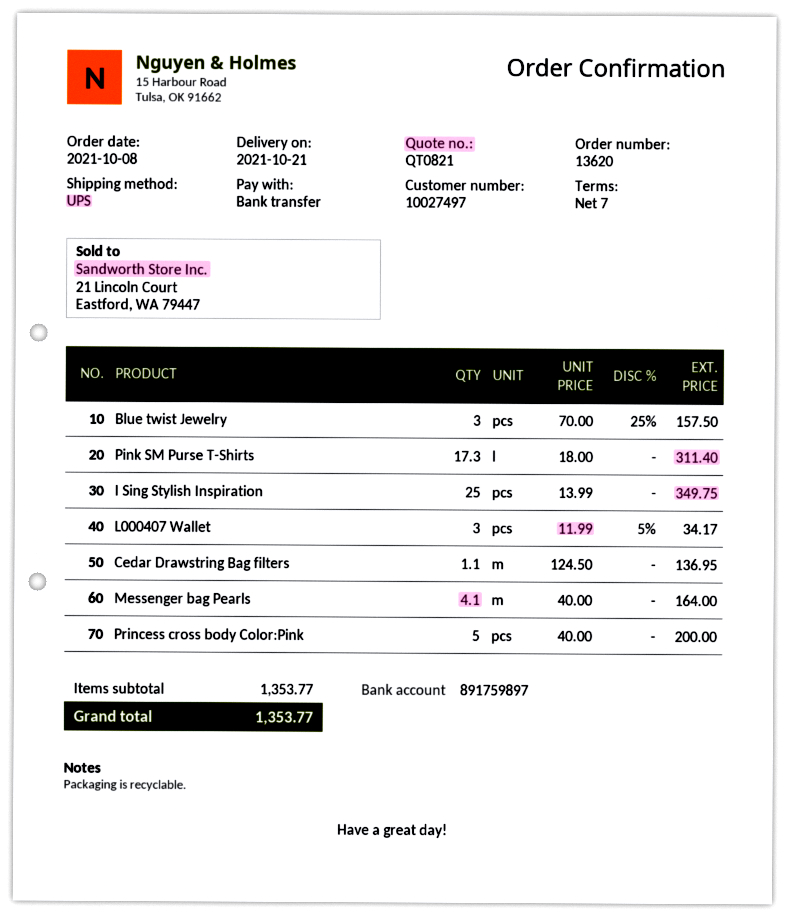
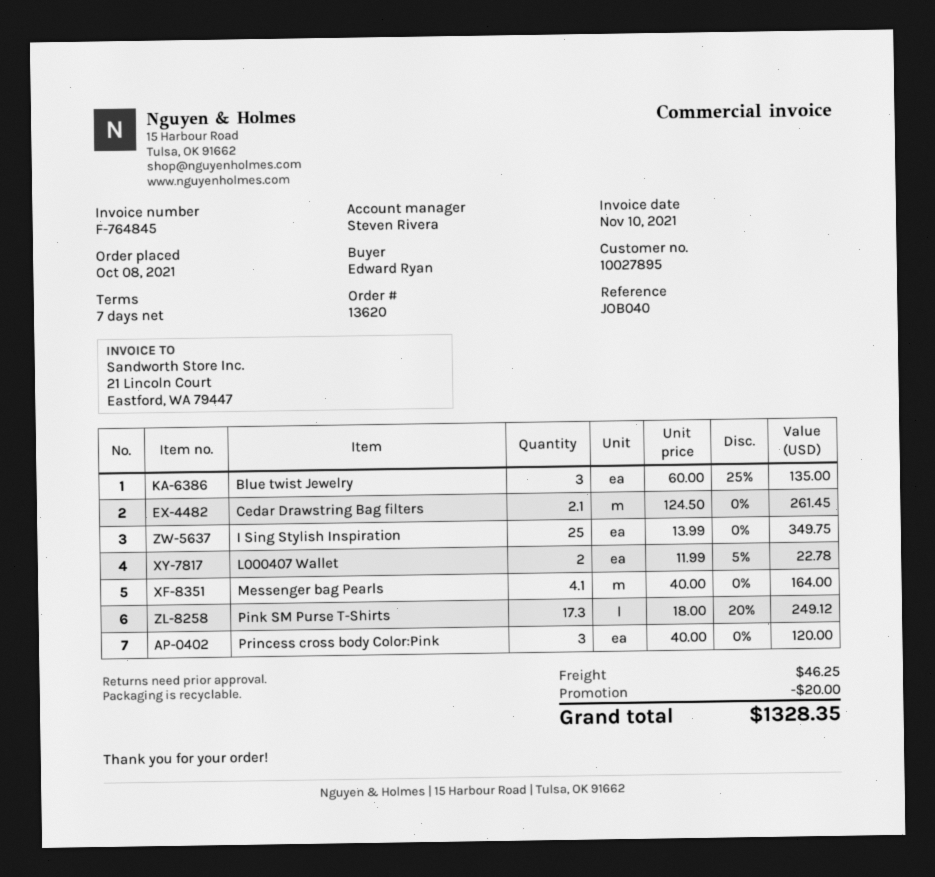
customer number: 10027497 -> 10027895
Blue twist Jewelry: 3 x 70.00 - 25% = 157.50 -> 3 x 60.00 - 25% = 135.00
Pink SM Purse T-Shirts: 17.3 x 18.00 = 311.40 -> 17.3 x 18.00 - 20% = 249.12
L000407 Wallet: 3 x 11.99 - 5% = 34.17 -> 2 x 11.99 - 5% = 22.78
Cedar Drawstring Bag filters: 1.1 x 124.50 = 136.95 -> 2.1 x 124.50 = 261.45
Princess cross body Color:Pink: 5 x 40.00 = 200.00 -> 3 x 40.00 = 120.00
discount: none -> 20.00
shipping: none -> 46.25
total: 1353.77 -> 1328.35

